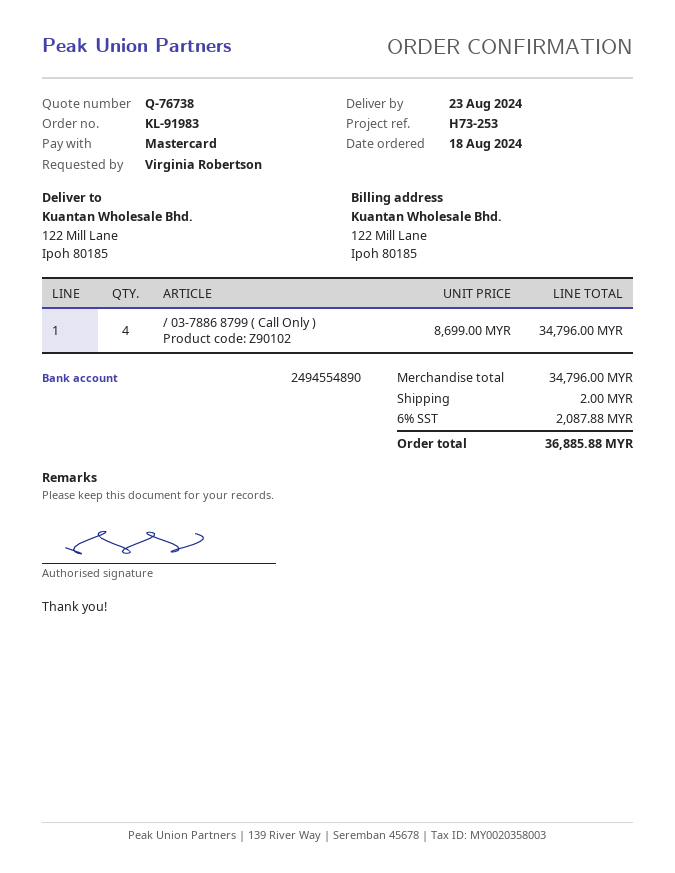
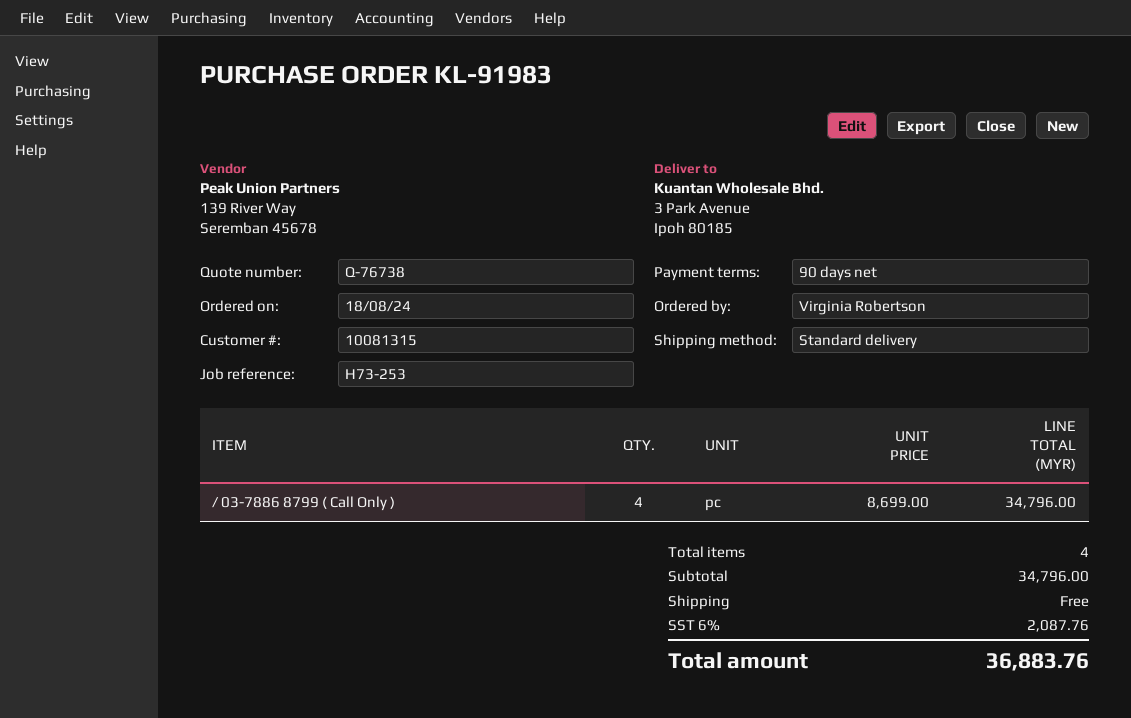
ship to: 122 Mill Lane, Ipoh 80185 -> 3 Park Avenue, Ipoh 80185
shipping: 2.00 -> 0.00
tax: 6% = 2087.88 -> 6% = 2087.76
total: 36885.88 -> 36883.76

